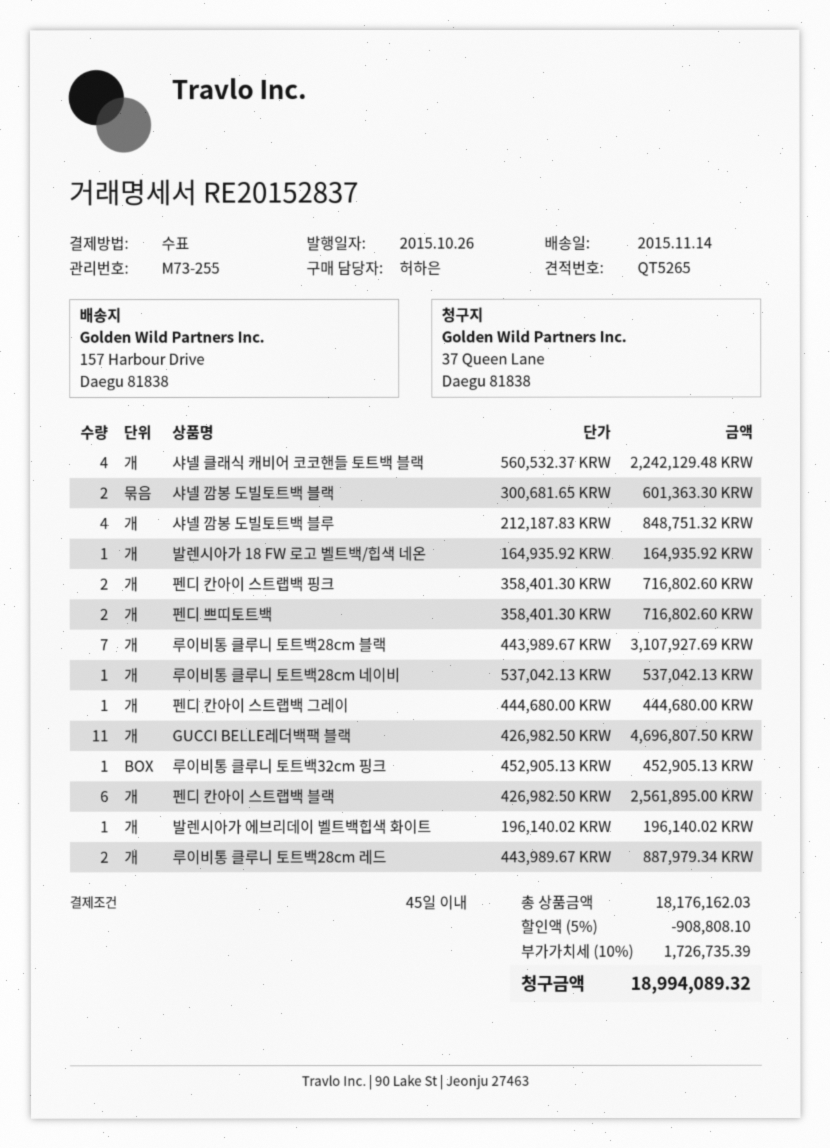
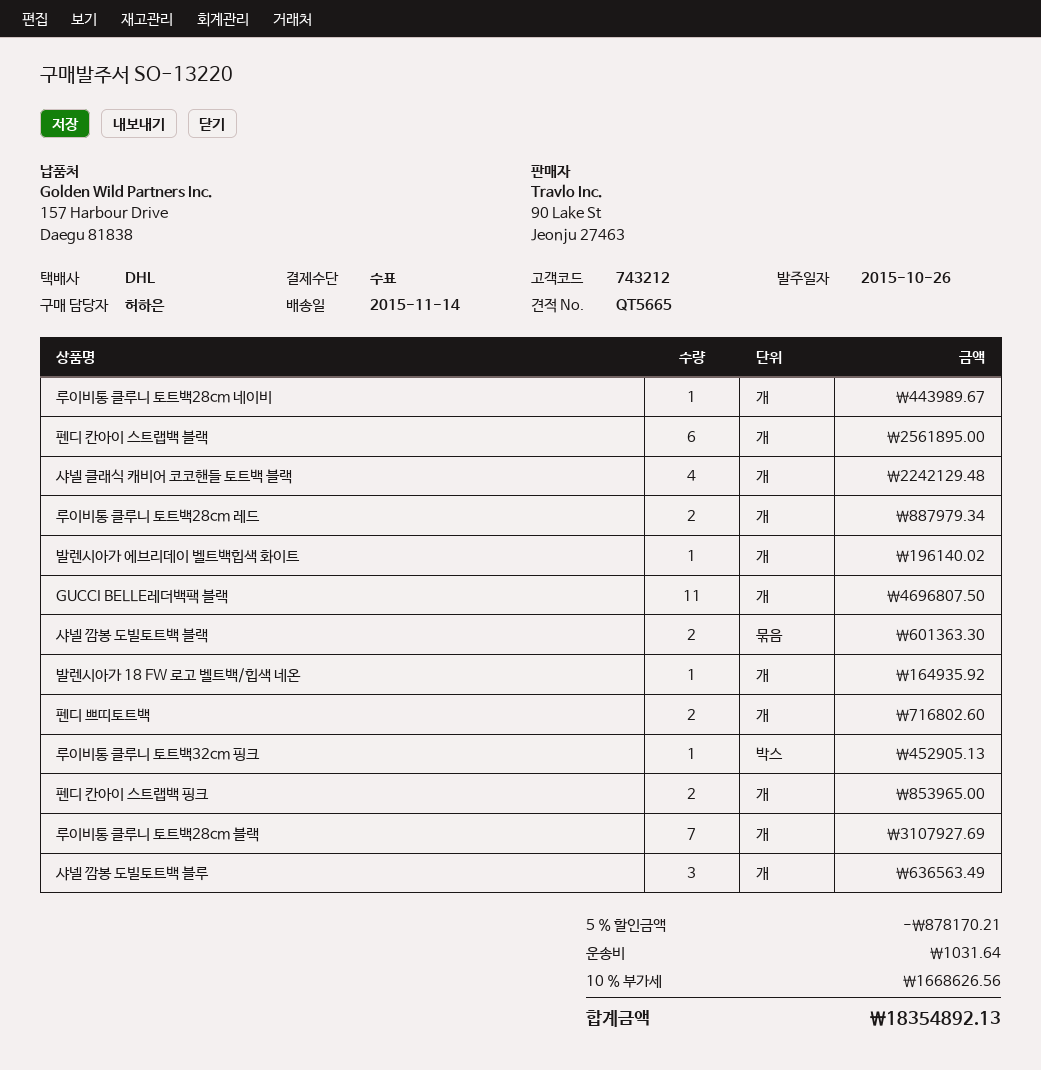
quote number: QT5265 -> QT5665
샤넬 깜봉 도빌토트백 블루: 4 for 848751.32 -> 3 for 636563.49
펜디 칸아이 스트랩백 핑크: 2 for 716802.60 -> 2 for 853965.00
루이비통 클루니 토트백28cm 네이비: 1 for 537042.13 -> 1 for 443989.67
펜디 칸아이 스트랩백 그레이: 1 for 444680.00 -> none
discount: 5% = 908808.10 -> 5% = 878170.21
shipping: none -> 1031.64
tax: 10% = 1726735.39 -> 10% = 1668626.56
total: 18994089.32 -> 18354892.13

